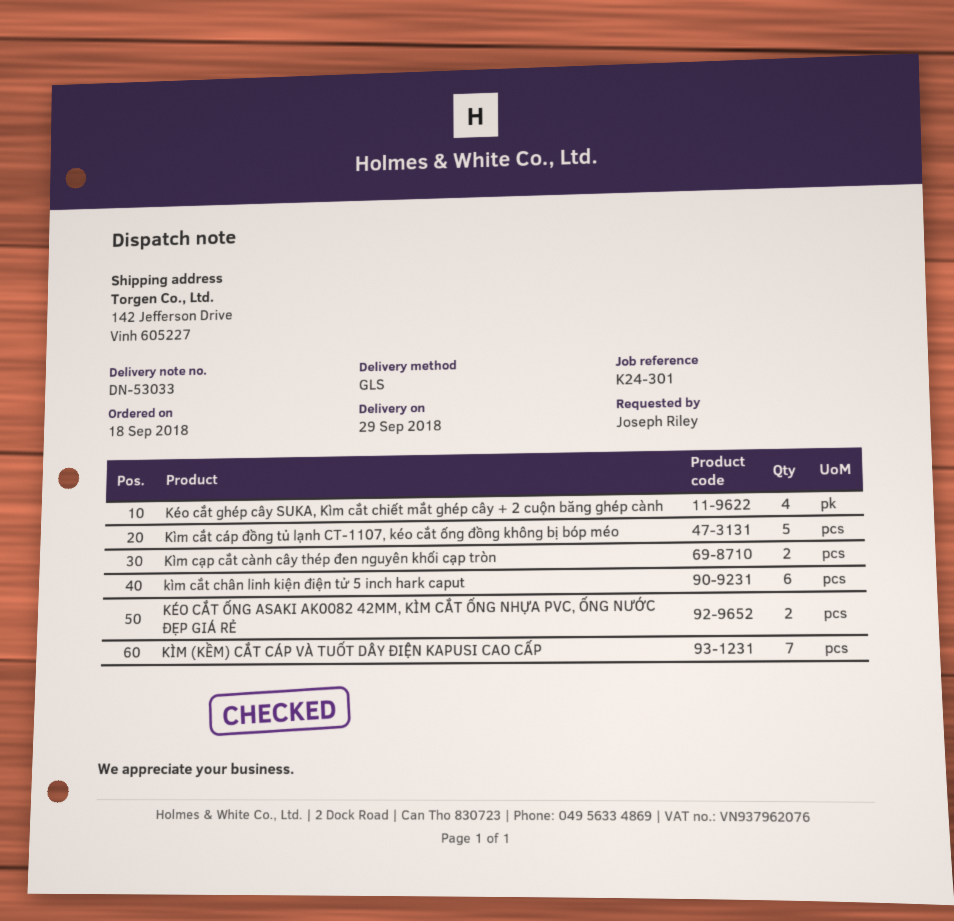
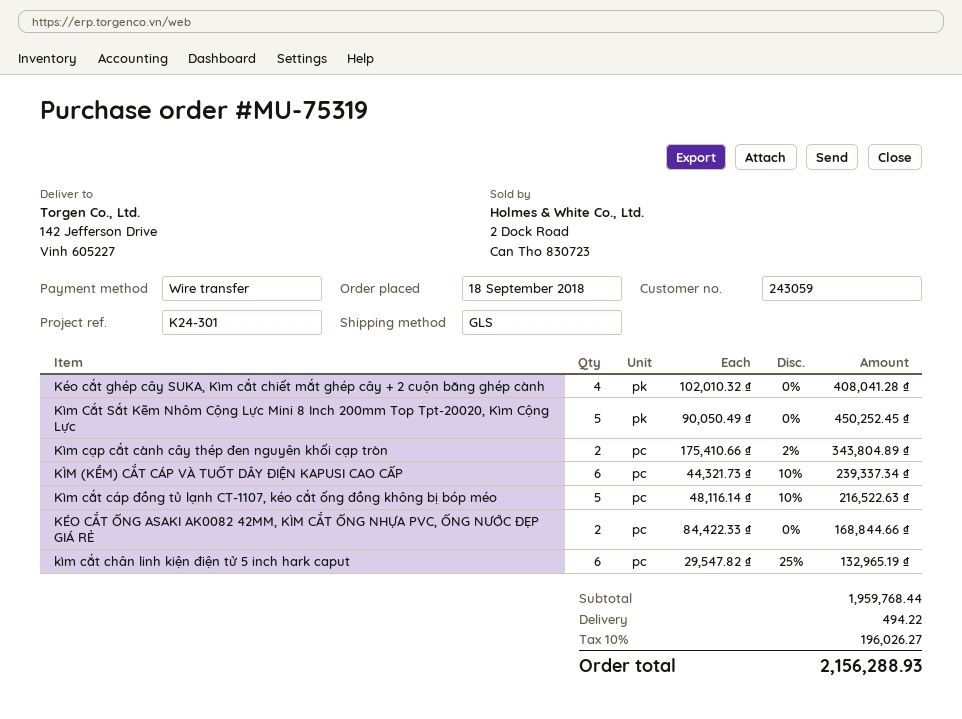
KÌM (KỀM) CẮT CÁP VÀ TUỐT DÂY ĐIỆN KAPUSI CAO CẤP: 7 -> 6
Kìm Cắt Sắt Kẽm Nhôm Cộng Lực Mini 8 Inch 200mm Top Tpt-20020, Kìm Cộng Lực: none -> 5

